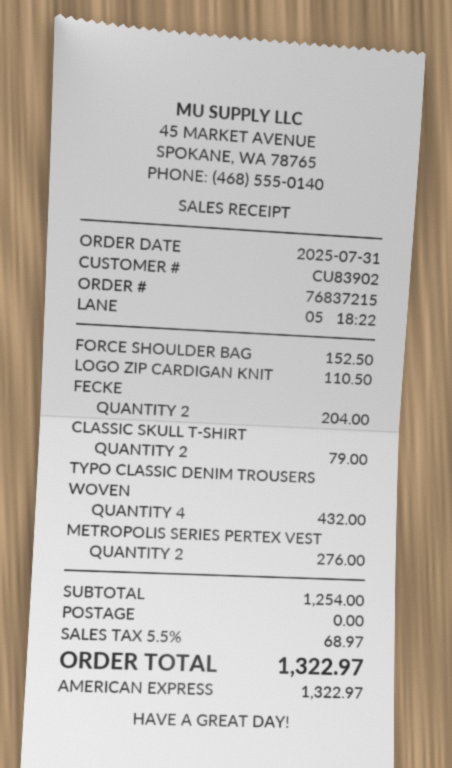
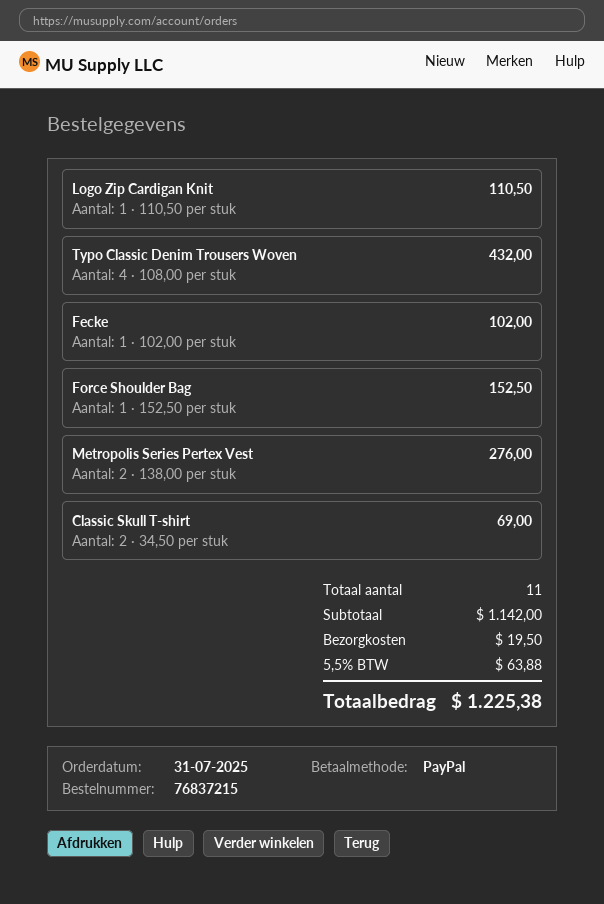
payment method: American Express -> PayPal
FECKE: 2 for 204.00 -> 1 for 102.00
CLASSIC SKULL T-SHIRT: 2 for 79.00 -> 2 for 69.00
subtotal: 1254.00 -> 1142.00
shipping: 0.00 -> 19.50
tax: 5.5% = 68.97 -> 5.5% = 63.88
total: 1322.97 -> 1225.38

